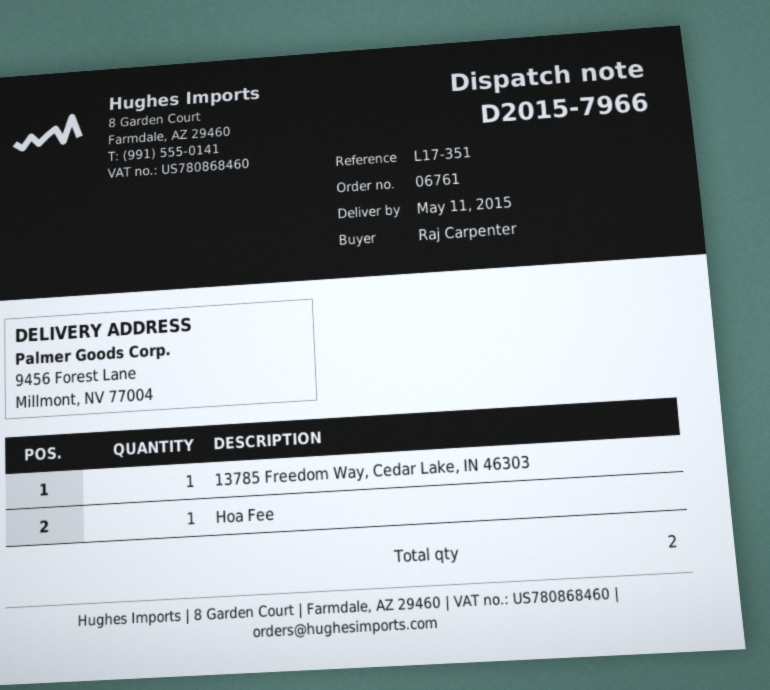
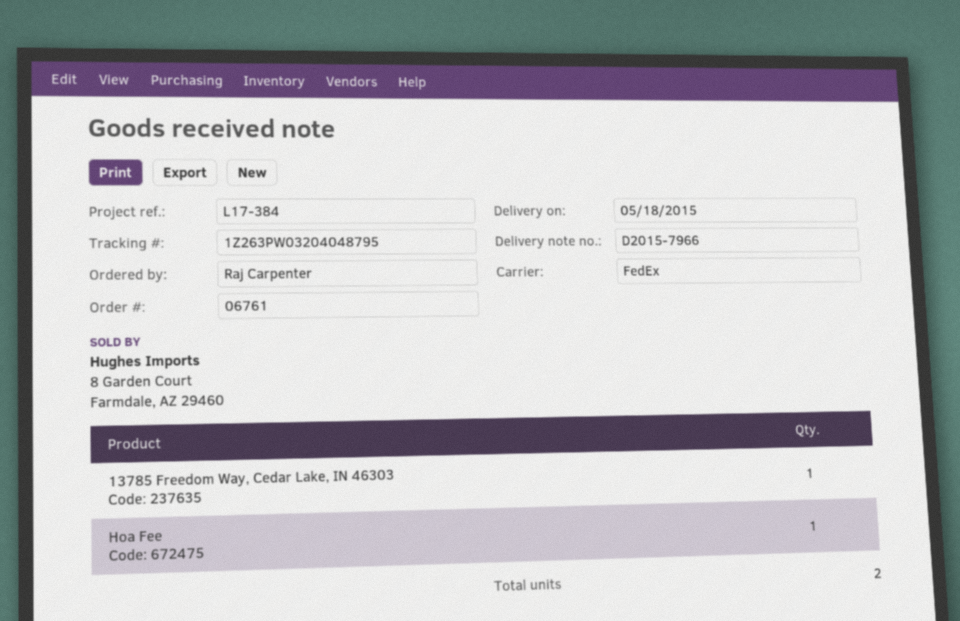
delivery date: 2015-05-11 -> 2015-05-18
reference: L17-351 -> L17-384

